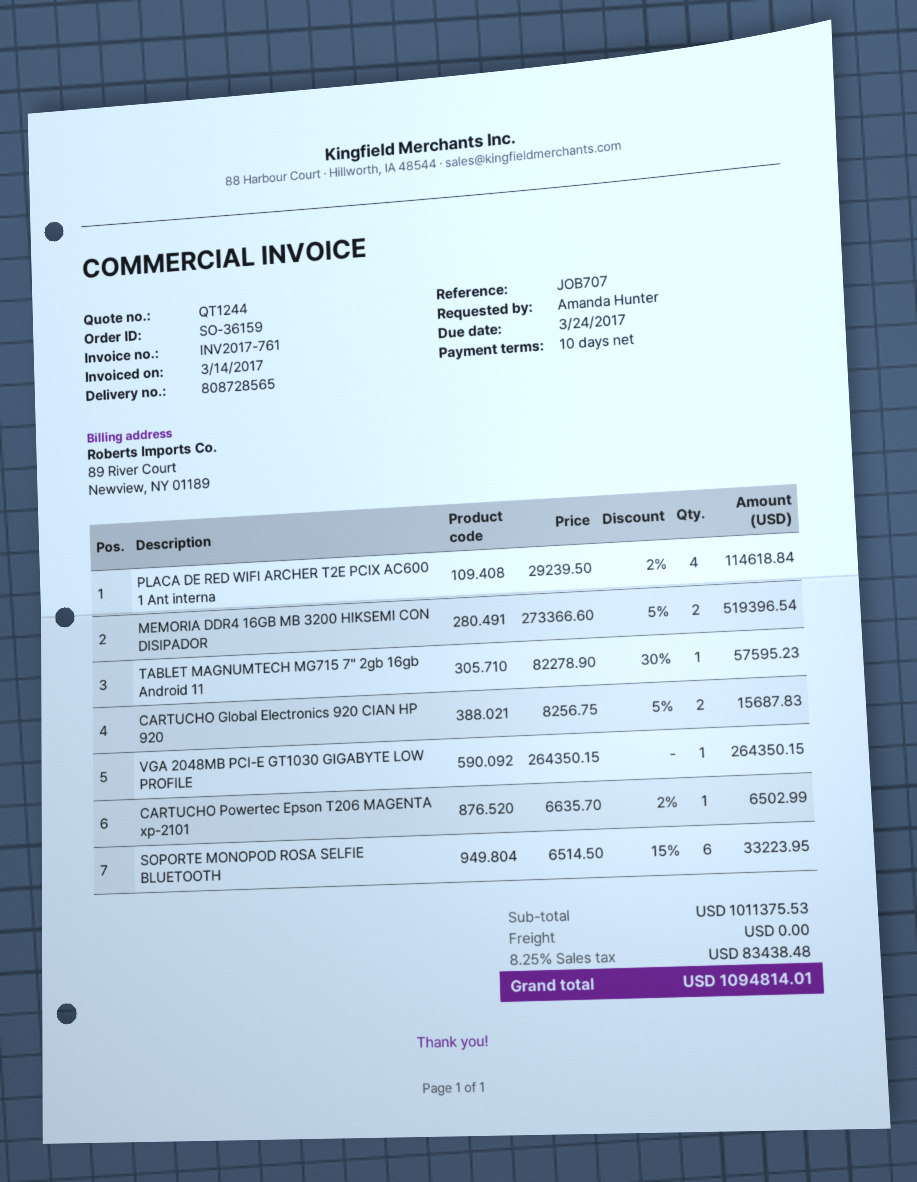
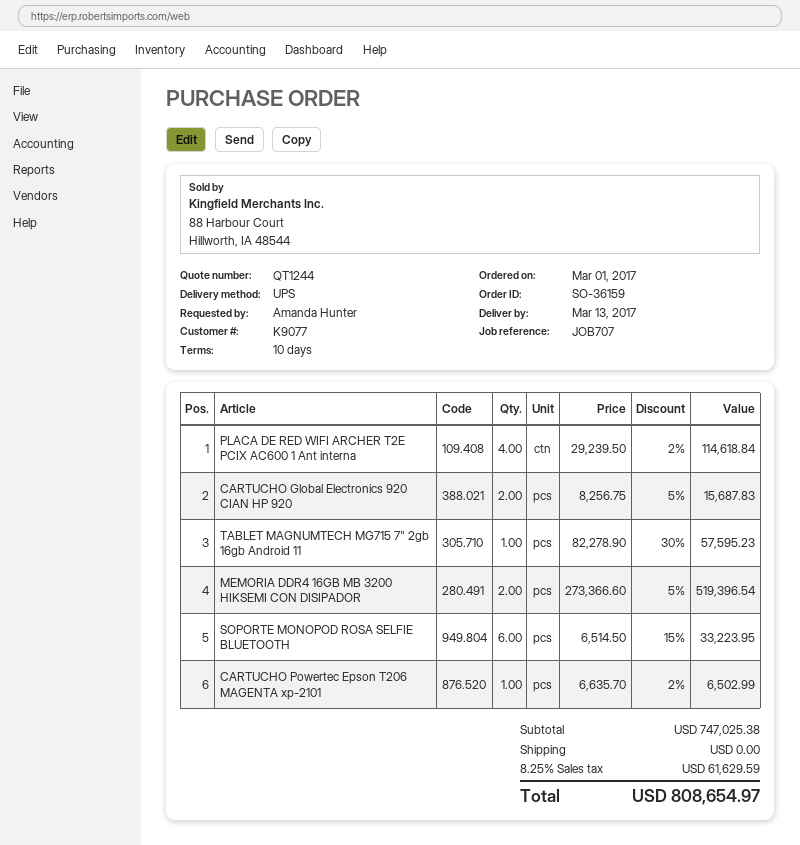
VGA 2048MB PCI-E GT1030 GIGABYTE LOW PROFILE: 1 x 264350.15 = 264350.15 -> none
subtotal: 1011375.53 -> 747025.38
tax: 8.25% = 83438.48 -> 8.25% = 61629.59
total: 1094814.01 -> 808654.97

